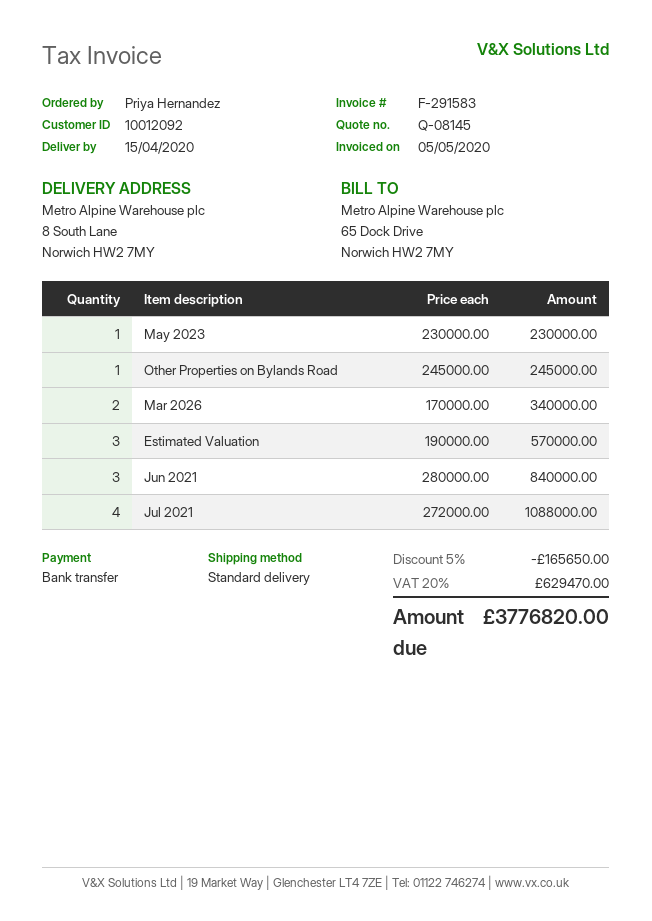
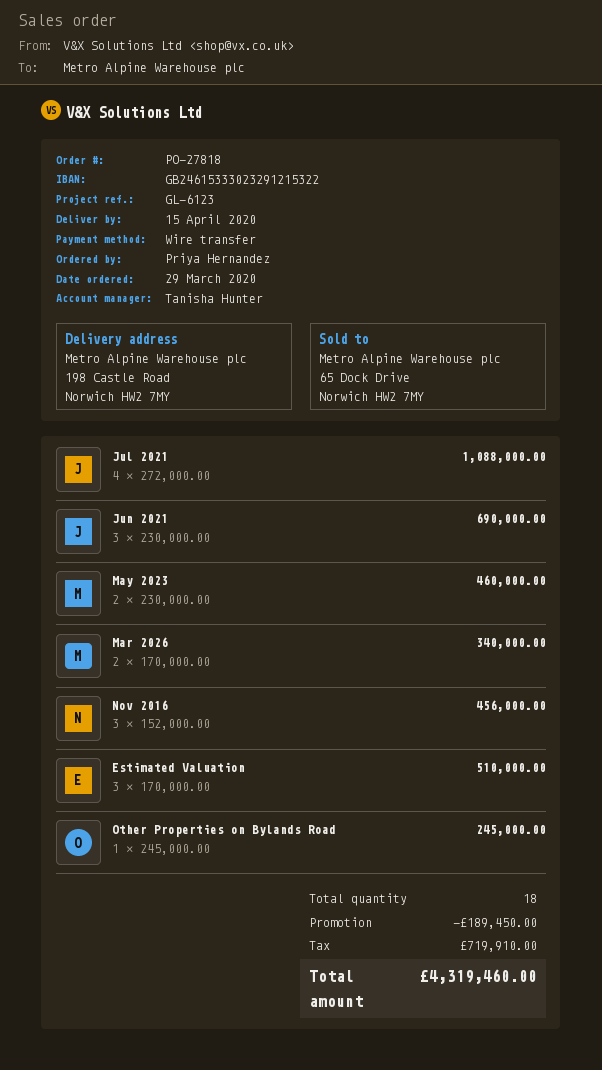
ship to: 8 South Lane, Norwich HW2 7MY -> 198 Castle Road, Norwich HW2 7MY
May 2023: 1 x 230000.00 = 230000.00 -> 2 x 230000.00 = 460000.00
Estimated Valuation: 3 x 190000.00 = 570000.00 -> 3 x 170000.00 = 510000.00
Jun 2021: 3 x 280000.00 = 840000.00 -> 3 x 230000.00 = 690000.00
Nov 2016: none -> 3 x 152000.00 = 456000.00
discount: 165650.00 -> 189450.00
tax: 629470.00 -> 719910.00
total: 3776820.00 -> 4319460.00

